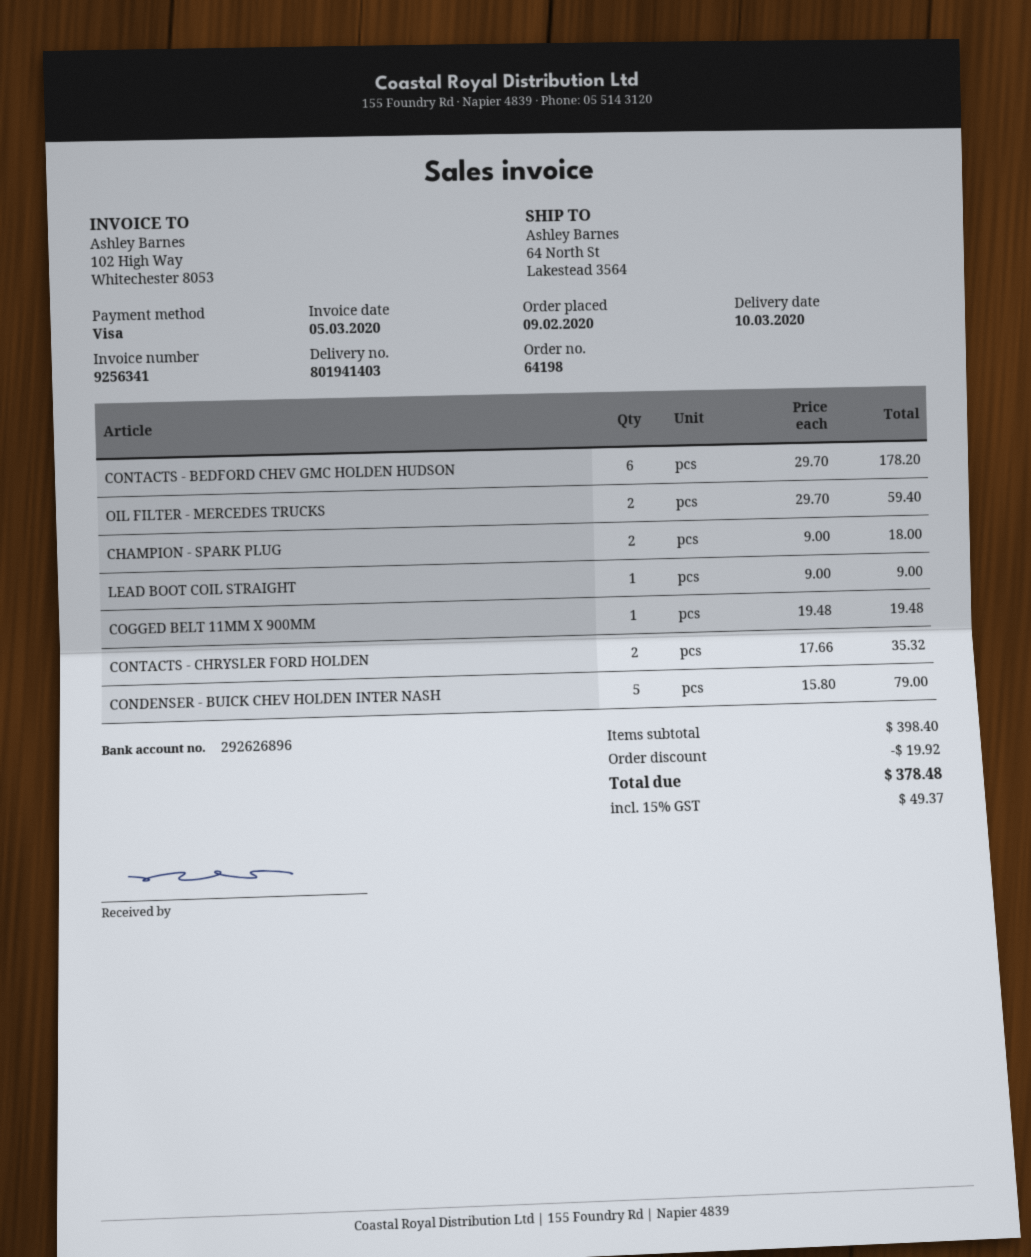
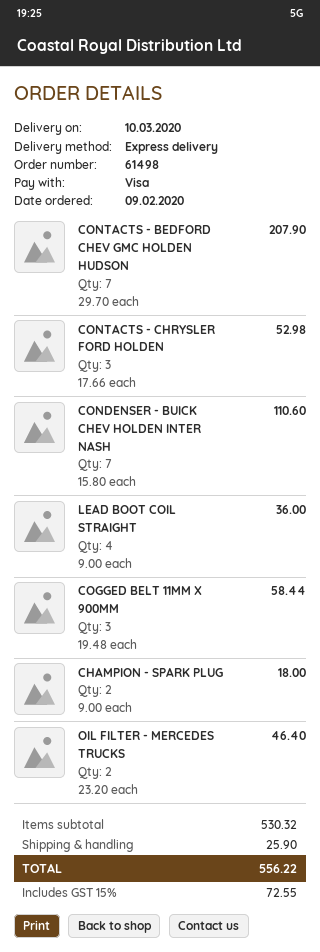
order number: 64198 -> 61498
CONTACTS - BEDFORD CHEV GMC HOLDEN HUDSON: 6 x 29.70 = 178.20 -> 7 x 29.70 = 207.90
OIL FILTER - MERCEDES TRUCKS: 2 x 29.70 = 59.40 -> 2 x 23.20 = 46.40
LEAD BOOT COIL STRAIGHT: 1 x 9.00 = 9.00 -> 4 x 9.00 = 36.00
COGGED BELT 11MM X 900MM: 1 x 19.48 = 19.48 -> 3 x 19.48 = 58.44
CONTACTS - CHRYSLER FORD HOLDEN: 2 x 17.66 = 35.32 -> 3 x 17.66 = 52.98
CONDENSER - BUICK CHEV HOLDEN INTER NASH: 5 x 15.80 = 79.00 -> 7 x 15.80 = 110.60
subtotal: 398.40 -> 530.32
discount: 19.92 -> none
shipping: none -> 25.90
tax: 15% = 49.37 -> 15% = 72.55
total: 378.48 -> 556.22

